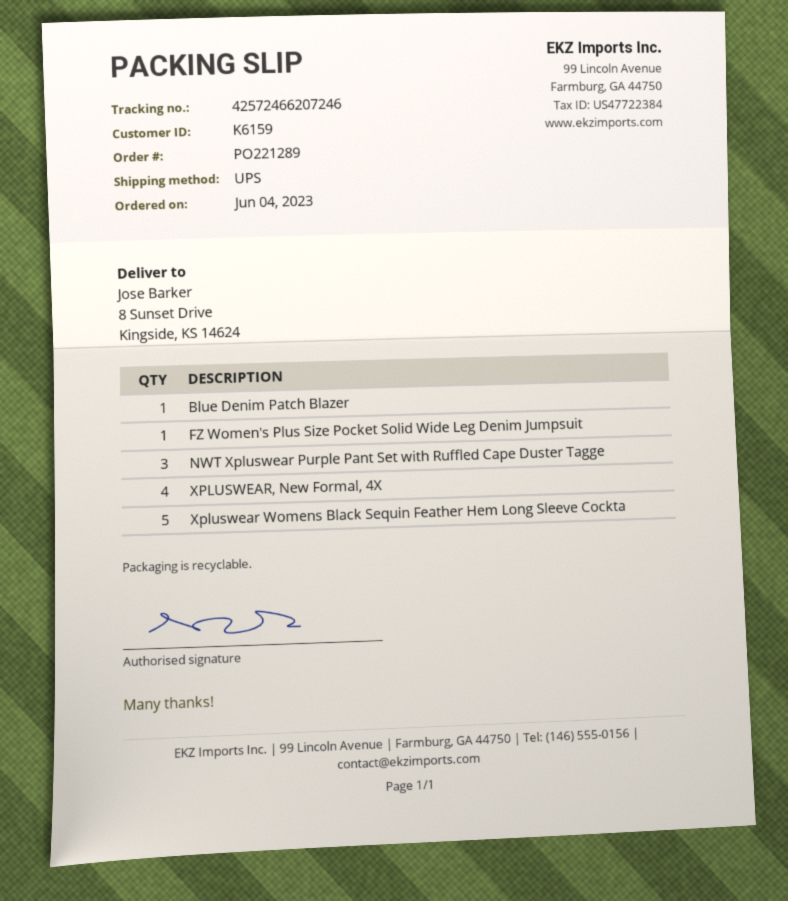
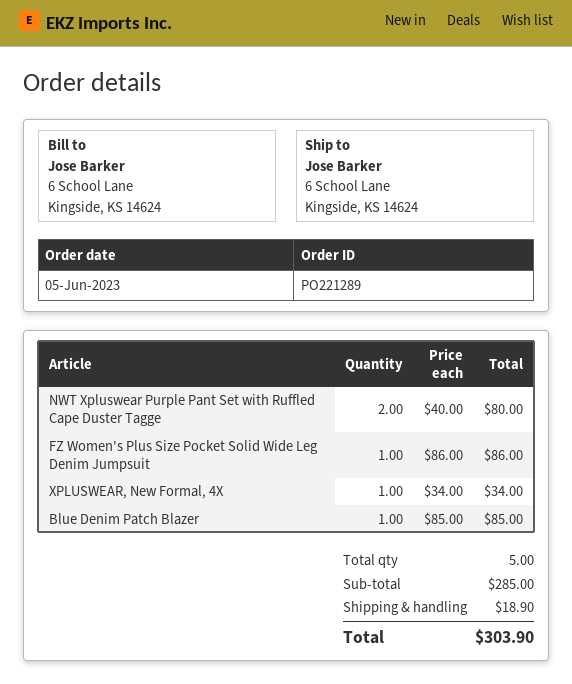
order date: 2023-06-04 -> 2023-06-05
ship to: 8 Sunset Drive, Kingside, KS 14624 -> 6 School Lane, Kingside, KS 14624
NWT Xpluswear Purple Pant Set with Ruffled Cape Duster Tagge: 3 -> 2
XPLUSWEAR, New Formal, 4X: 4 -> 1
Xpluswear Womens Black Sequin Feather Hem Long Sleeve Cockta: 5 -> none

